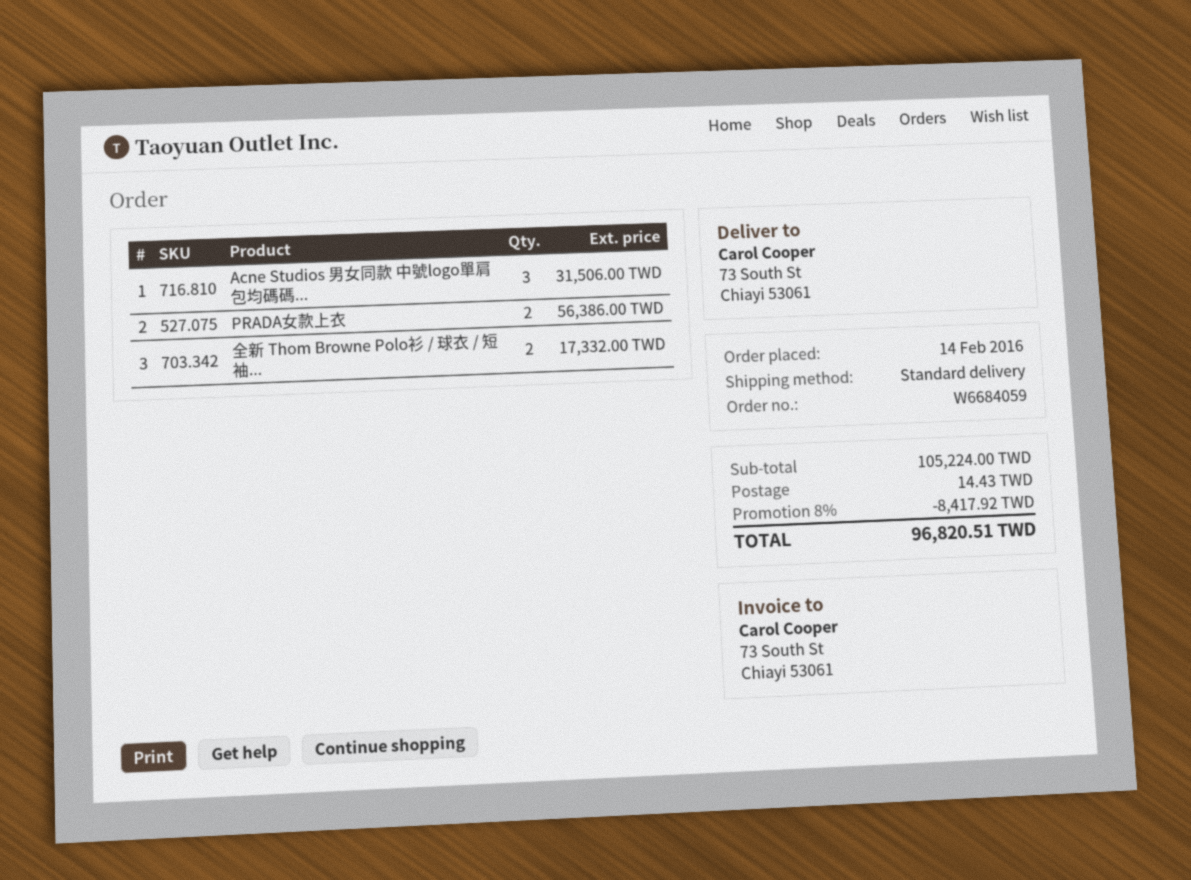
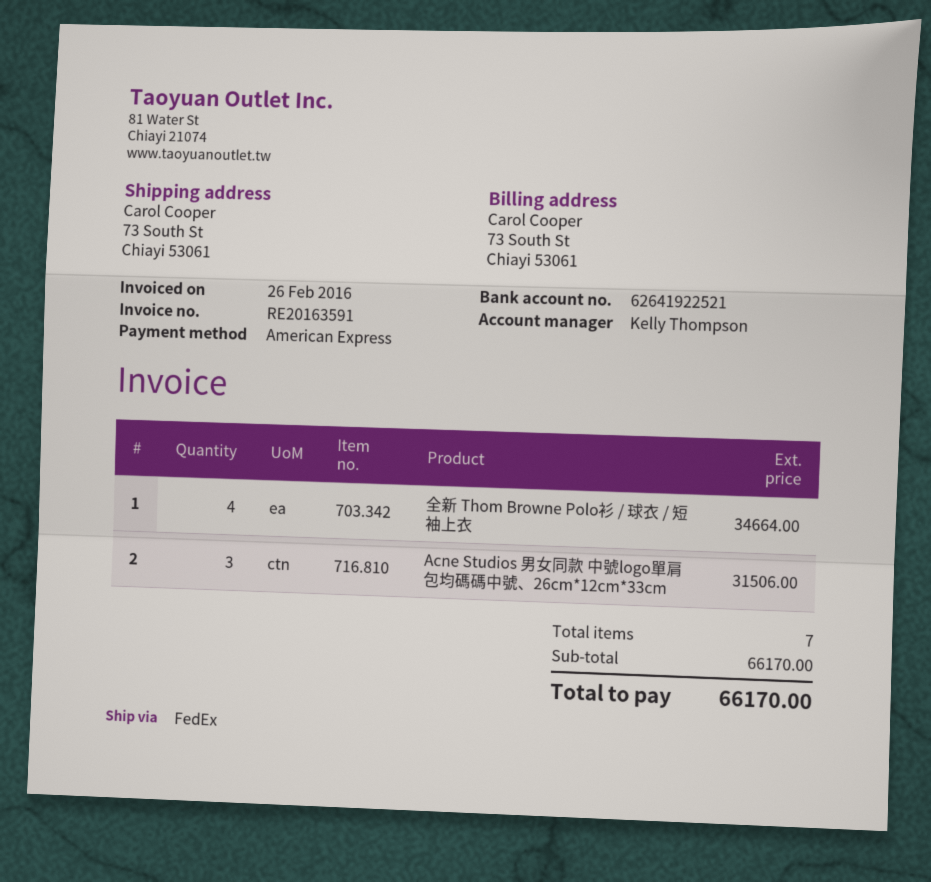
shipping method: standard -> FedEx
PRADA女款上衣: 2 for 56386.00 -> none
全新 Thom Browne Polo衫 / 球衣 / 短袖...: 2 for 17332.00 -> 4 for 34664.00
subtotal: 105224.00 -> 66170.00
discount: 8% = 8417.92 -> none
shipping: 14.43 -> none
total: 96820.51 -> 66170.00

